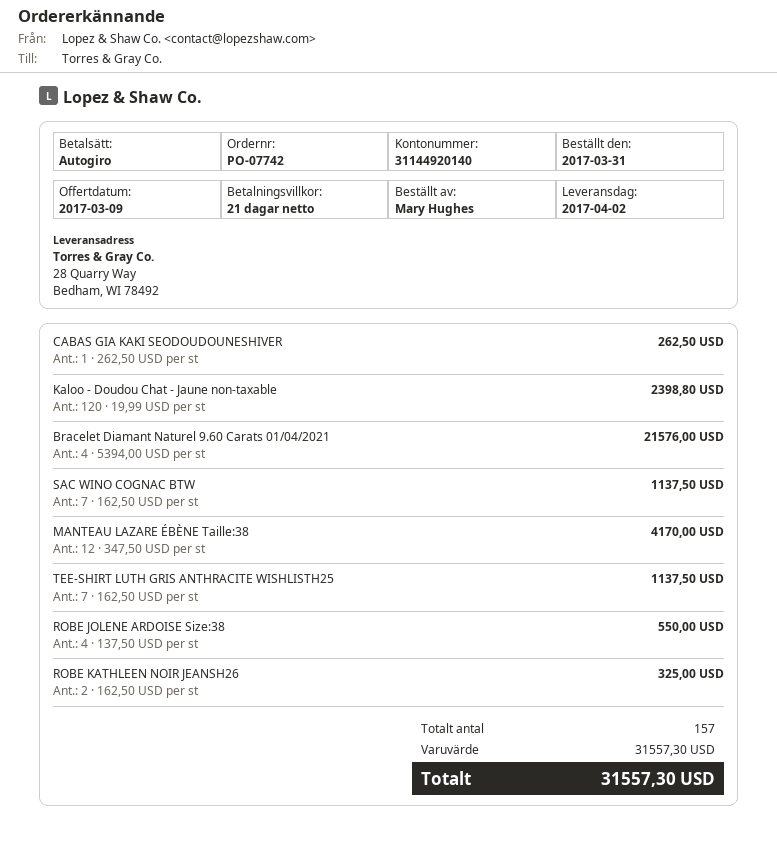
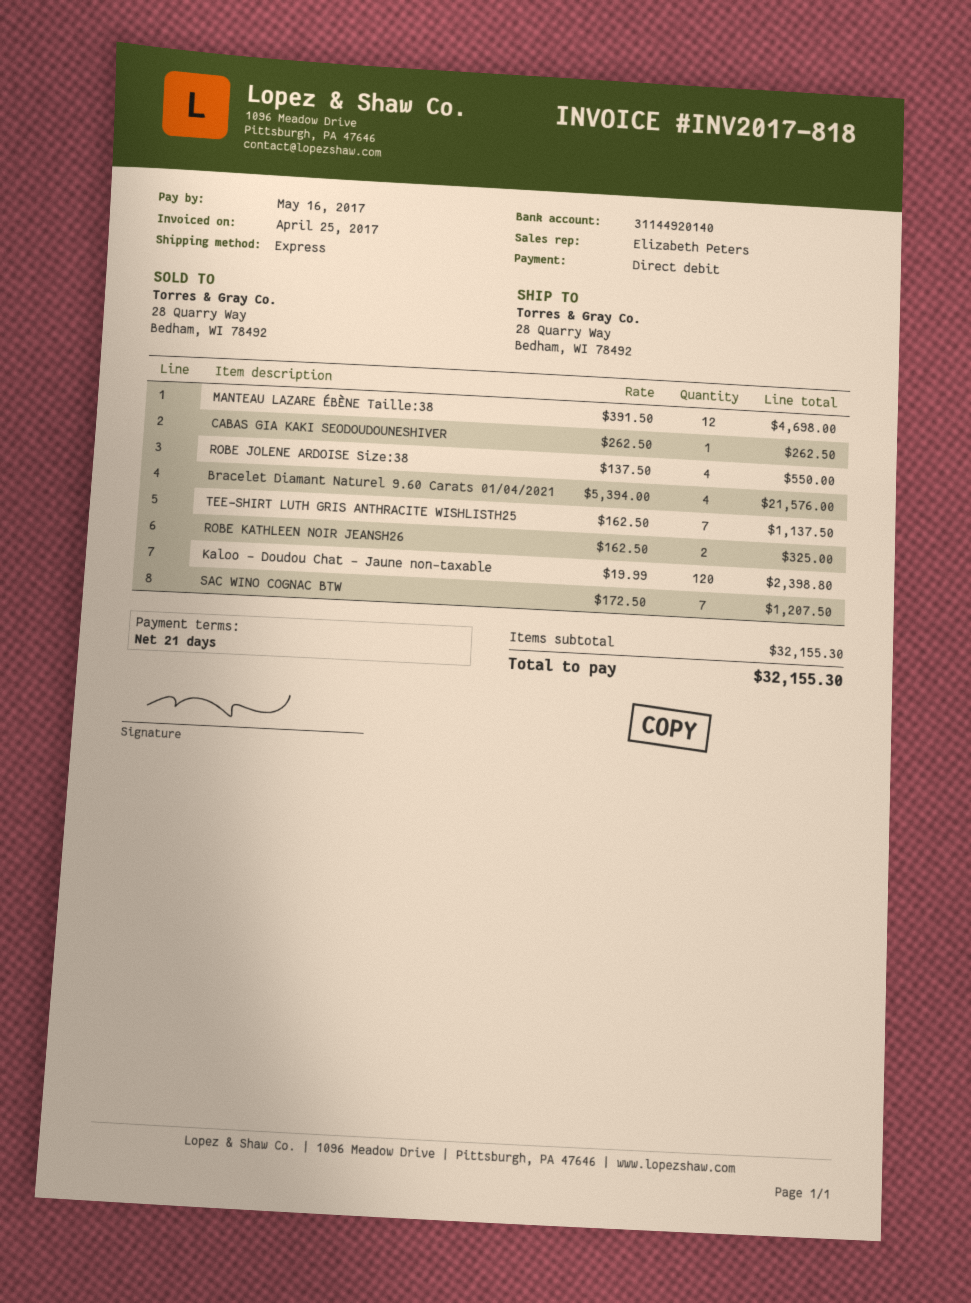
SAC WINO COGNAC BTW: 7 x 162.50 = 1137.50 -> 7 x 172.50 = 1207.50
MANTEAU LAZARE ÉBÈNE Taille:38: 12 x 347.50 = 4170.00 -> 12 x 391.50 = 4698.00
subtotal: 31557.30 -> 32155.30
total: 31557.30 -> 32155.30

